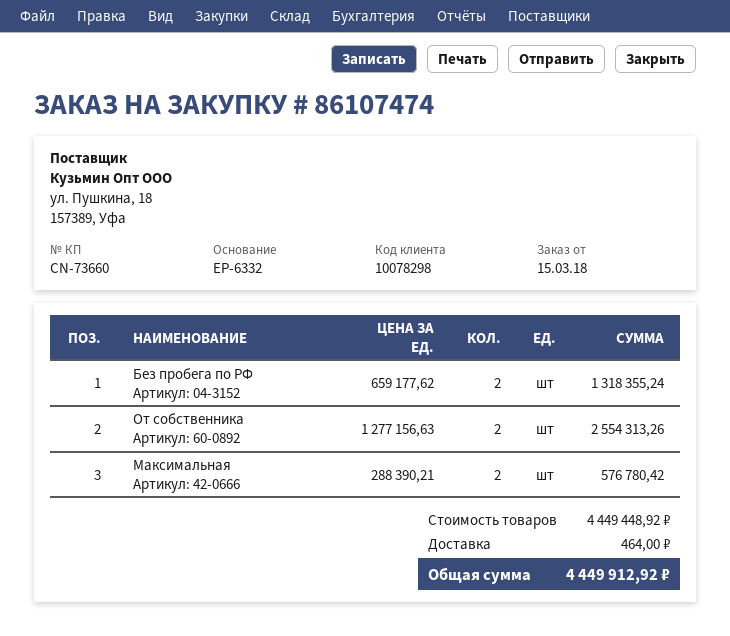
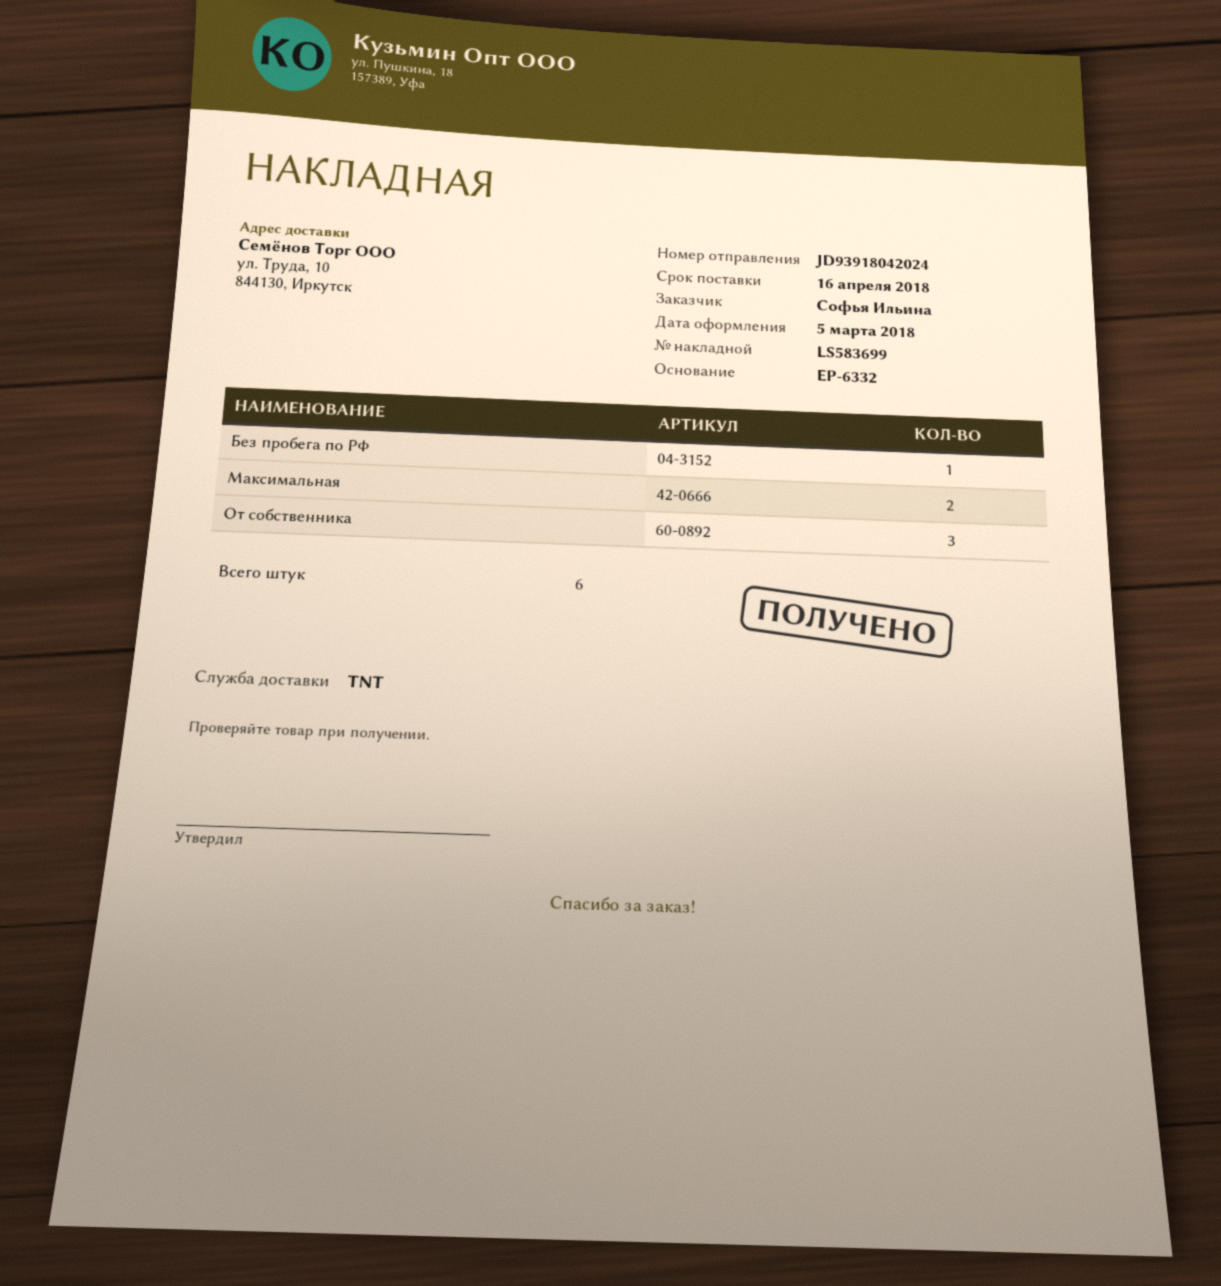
order date: 2018-03-15 -> 2018-03-05
Без пробега по РФ: 2 -> 1
От собственника: 2 -> 3

